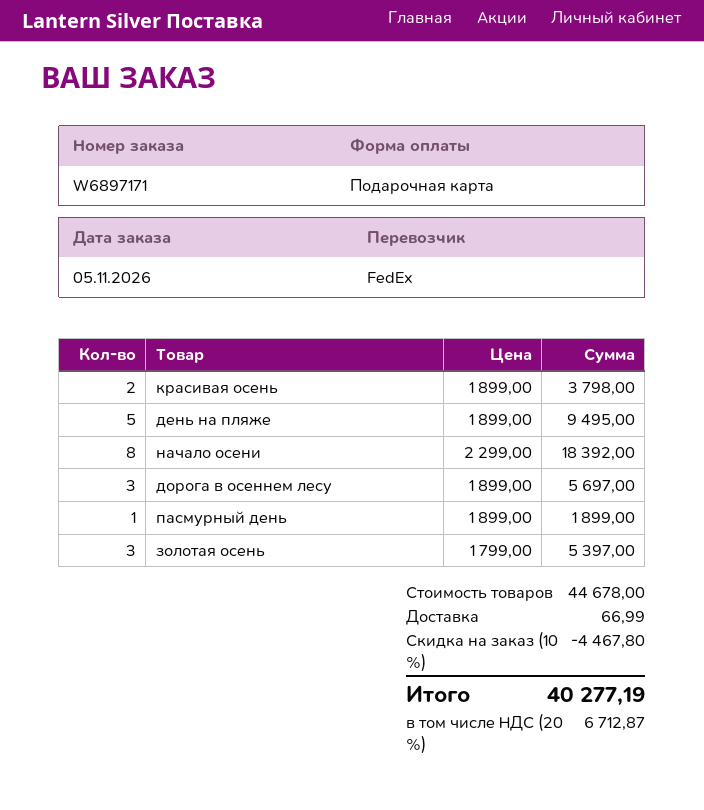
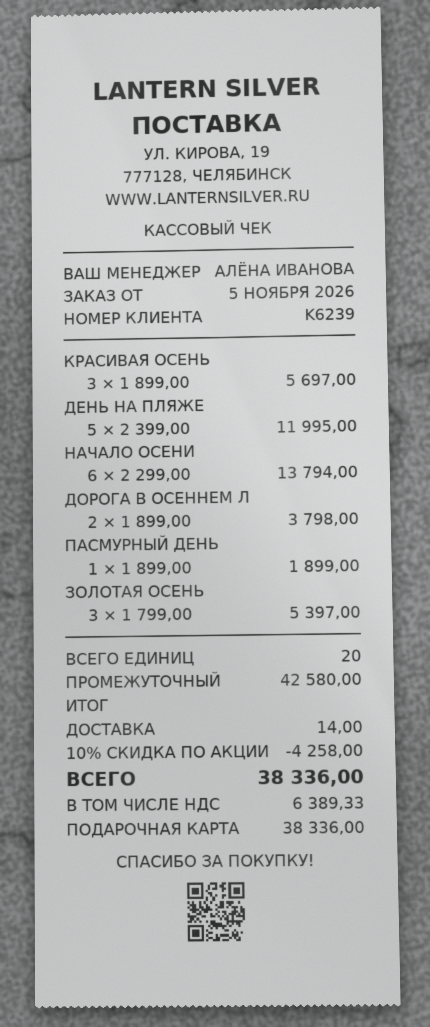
красивая осень: 2 x 1899.00 = 3798.00 -> 3 x 1899.00 = 5697.00
день на пляже: 5 x 1899.00 = 9495.00 -> 5 x 2399.00 = 11995.00
начало осени: 8 x 2299.00 = 18392.00 -> 6 x 2299.00 = 13794.00
дорога в осеннем лесу: 3 x 1899.00 = 5697.00 -> 2 x 1899.00 = 3798.00
subtotal: 44678.00 -> 42580.00
discount: 10% = 4467.80 -> 10% = 4258.00
shipping: 66.99 -> 14.00
tax: 6712.87 -> 6389.33
total: 40277.19 -> 38336.00

